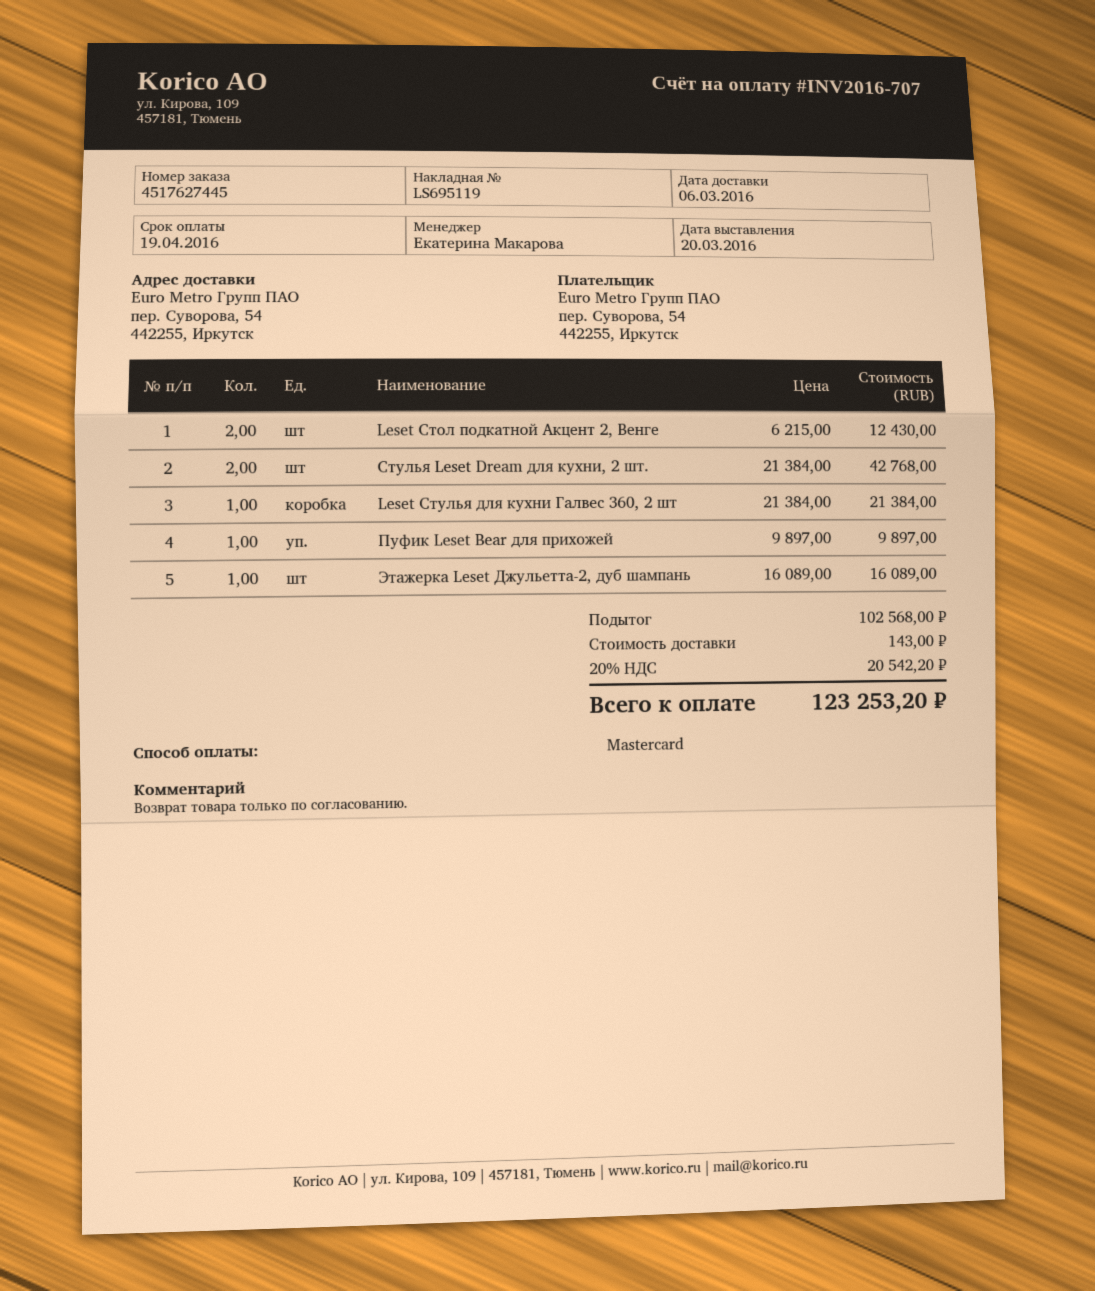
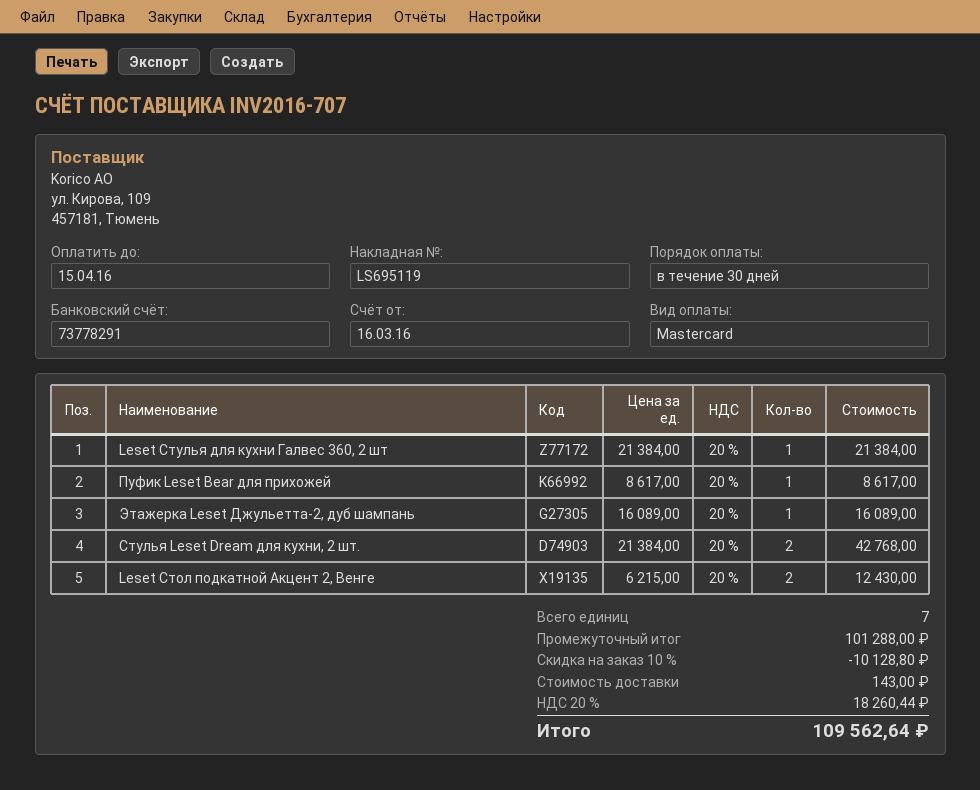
invoice date: 2016-03-20 -> 2016-03-16
due date: 2016-04-19 -> 2016-04-15
Пуфик Leset Bear для прихожей: 1 x 9897.00 = 9897.00 -> 1 x 8617.00 = 8617.00
subtotal: 102568.00 -> 101288.00
discount: none -> 10% = 10128.80
tax: 20% = 20542.20 -> 20% = 18260.44
total: 123253.20 -> 109562.64

